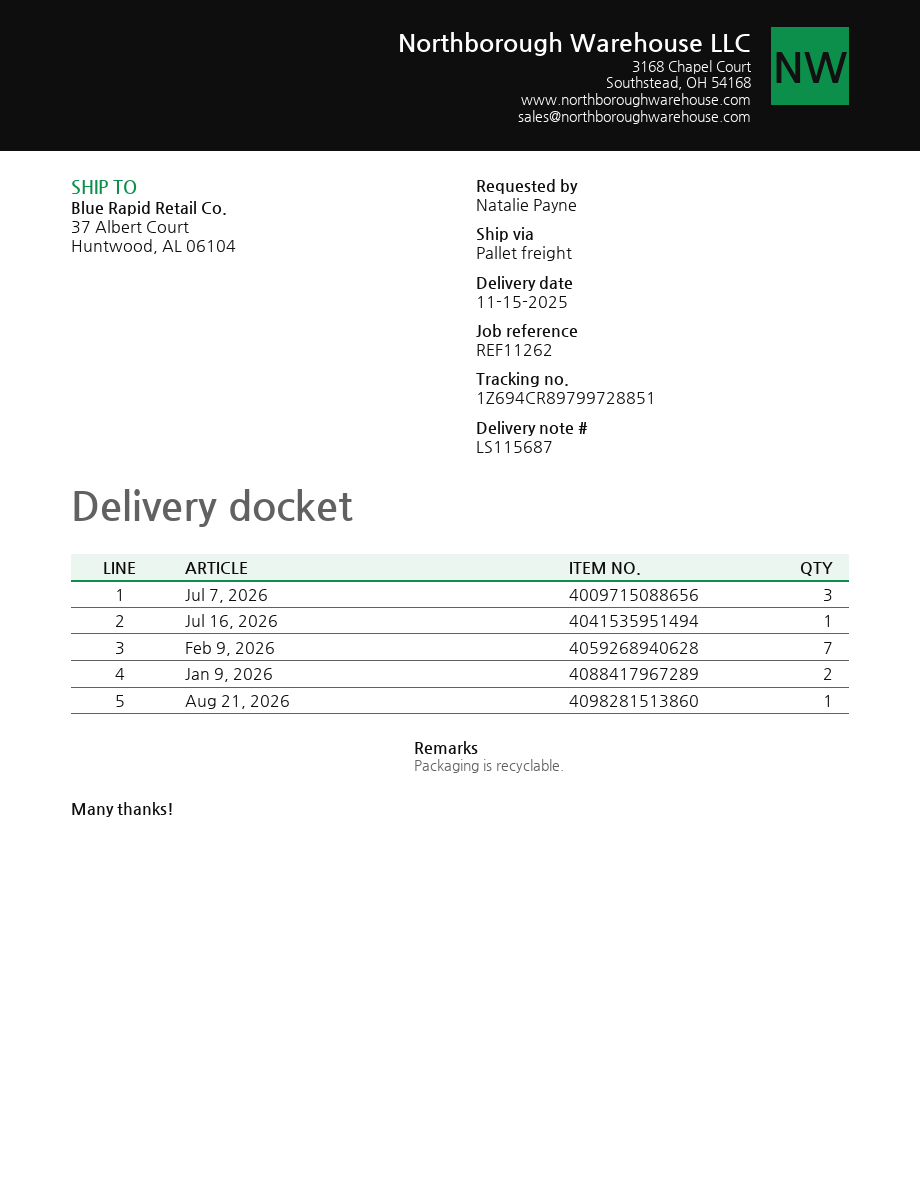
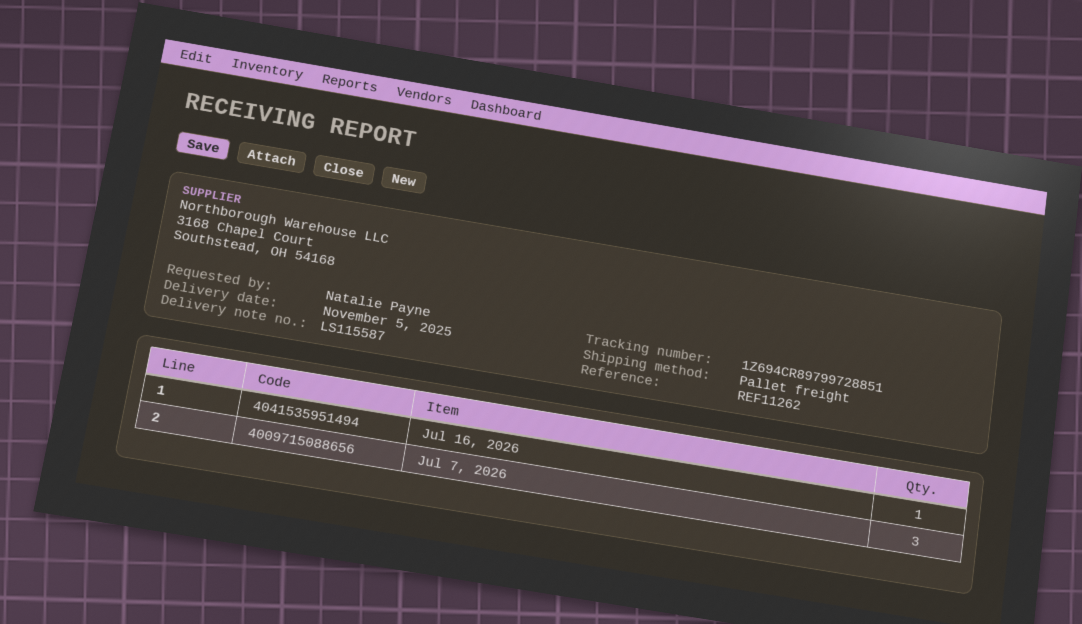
delivery note number: LS115687 -> LS115587
delivery date: 2025-11-15 -> 2025-11-05
Feb 9, 2026: 7 -> none
Jan 9, 2026: 2 -> none
Aug 21, 2026: 1 -> none

